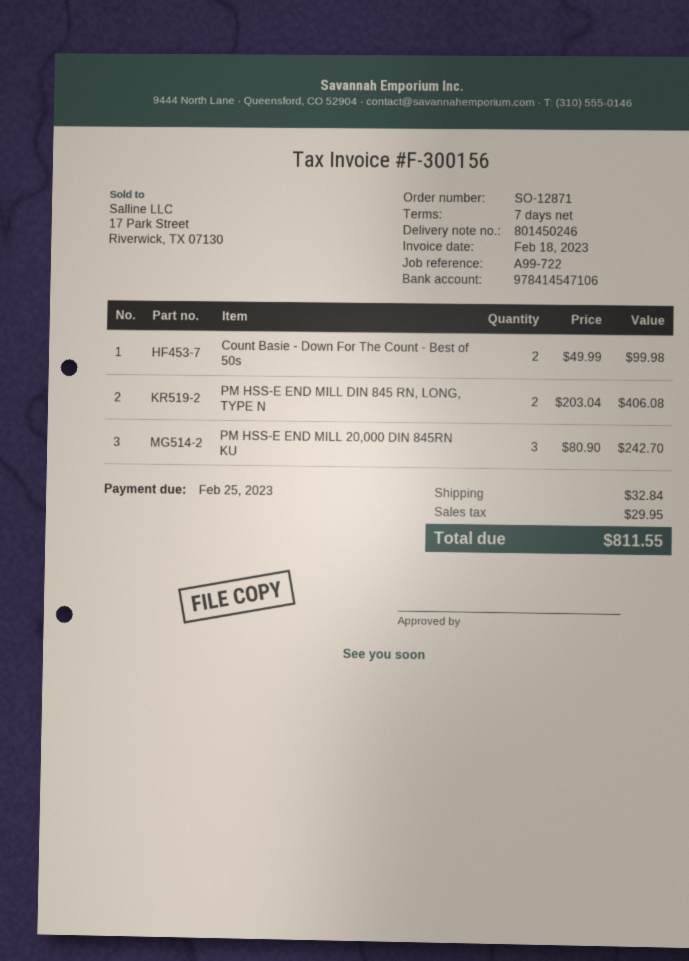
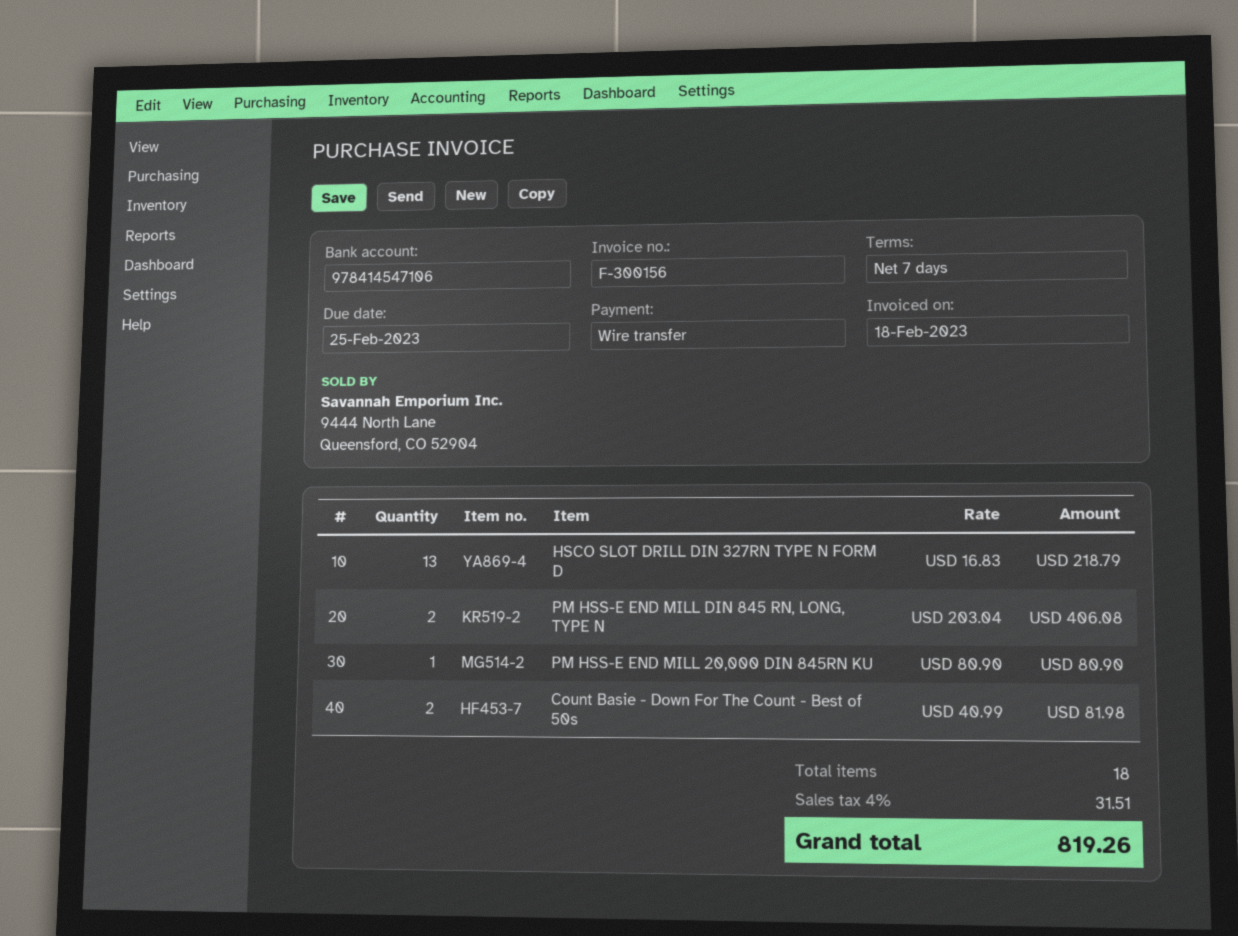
Count Basie - Down For The Count - Best of 50s: 2 x 49.99 = 99.98 -> 2 x 40.99 = 81.98
PM HSS-E END MILL 20,000 DIN 845RN KU: 3 x 80.90 = 242.70 -> 1 x 80.90 = 80.90
HSCO SLOT DRILL DIN 327RN TYPE N FORM D: none -> 13 x 16.83 = 218.79
shipping: 32.84 -> none
tax: 29.95 -> 31.51
total: 811.55 -> 819.26

